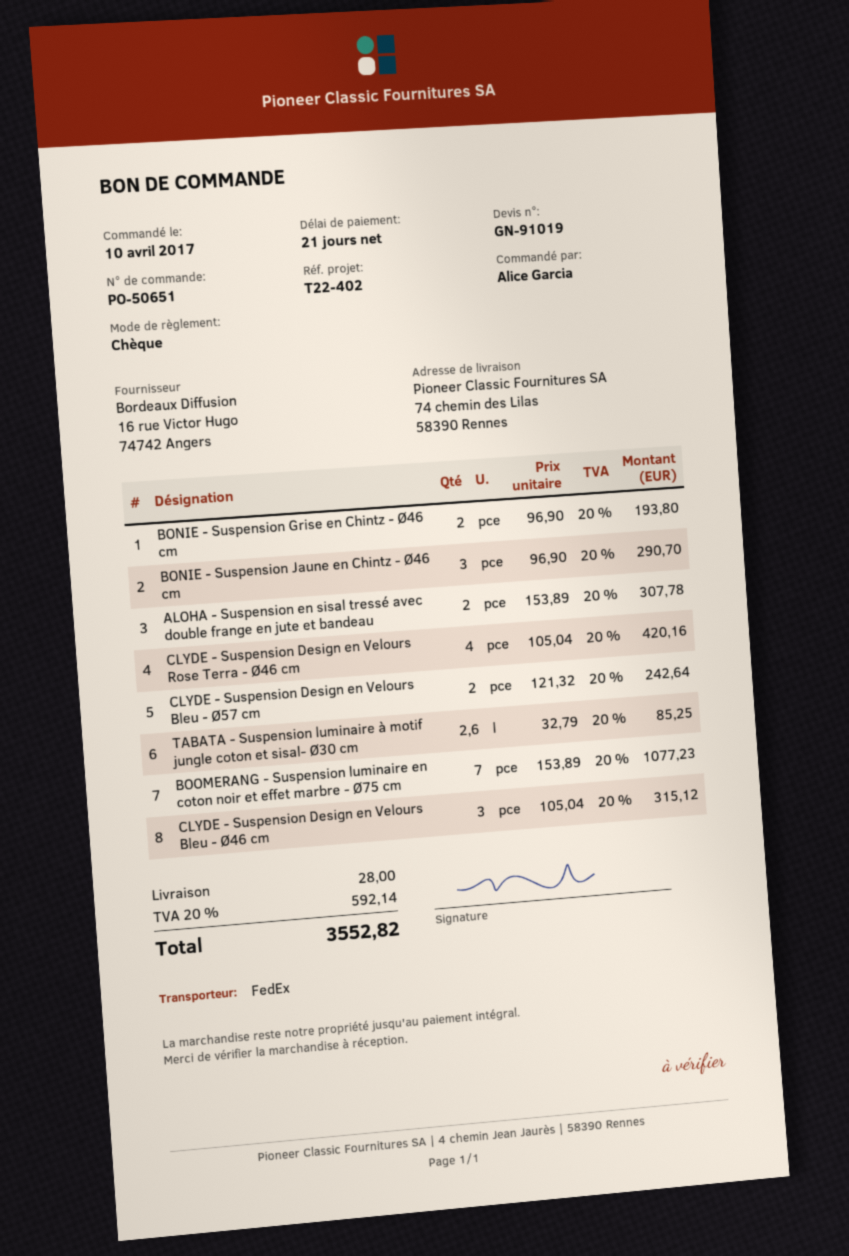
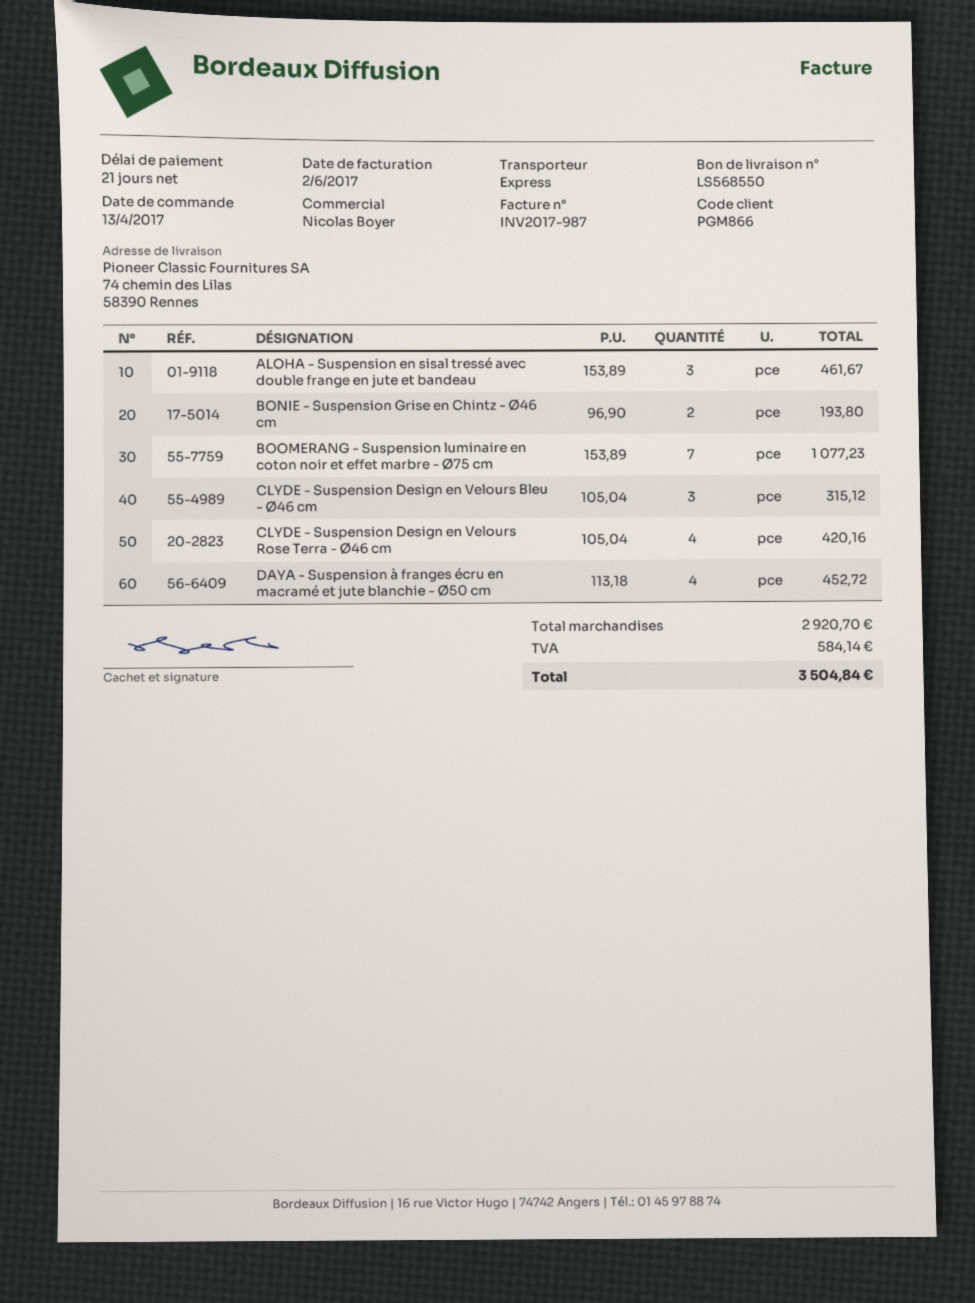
order date: 2017-04-10 -> 2017-04-13
shipping method: FedEx -> express
BONIE - Suspension Jaune en Chintz - Ø46 cm: 3 x 96.90 = 290.70 -> none
ALOHA - Suspension en sisal tressé avec double frange en jute et bandeau: 2 x 153.89 = 307.78 -> 3 x 153.89 = 461.67
CLYDE - Suspension Design en Velours Bleu - Ø57 cm: 2 x 121.32 = 242.64 -> none
TABATA - Suspension luminaire à motif jungle coton et sisal- Ø30 cm: 2.6 x 32.79 = 85.25 -> none
DAYA - Suspension à franges écru en macramé et jute blanchie - Ø50 cm: none -> 4 x 113.18 = 452.72
shipping: 28.00 -> none
tax: 592.14 -> 584.14
total: 3552.82 -> 3504.84

